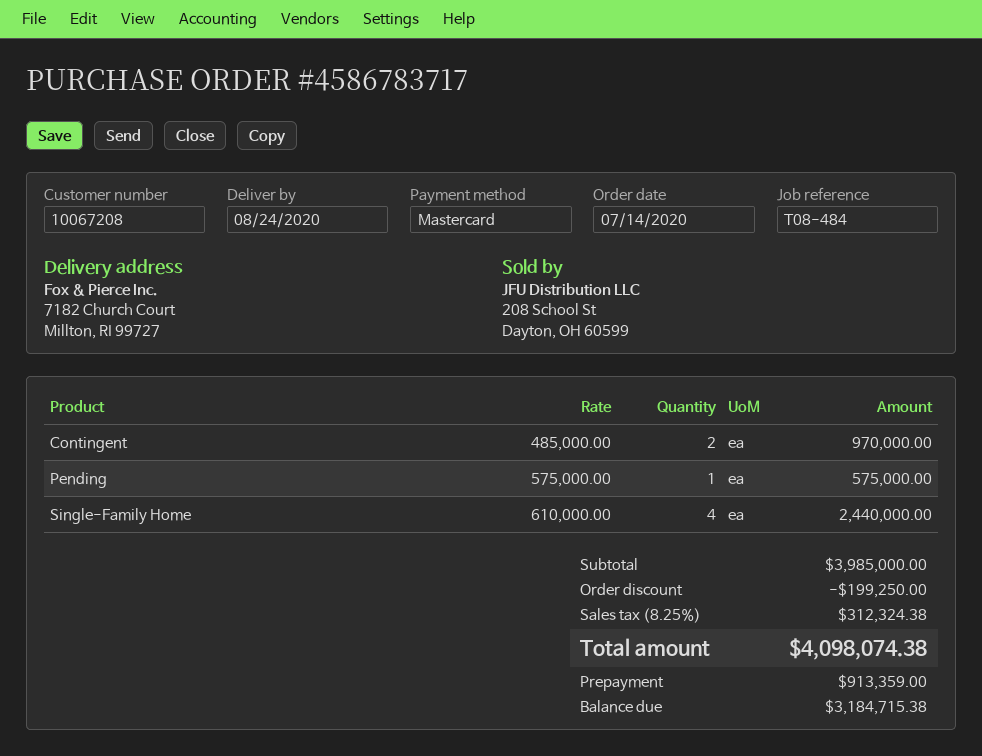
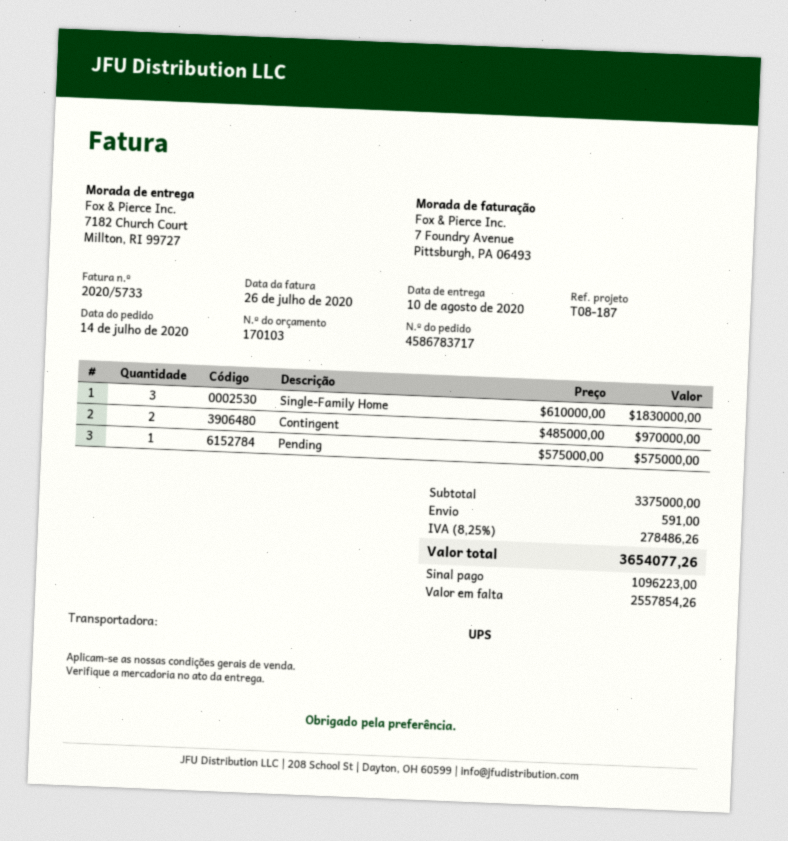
delivery date: 2020-08-24 -> 2020-08-10
reference: T08-484 -> T08-187
Single-Family Home: 4 x 610000.00 = 2440000.00 -> 3 x 610000.00 = 1830000.00
subtotal: 3985000.00 -> 3375000.00
discount: 199250.00 -> none
shipping: none -> 591.00
tax: 8.25% = 312324.38 -> 8.25% = 278486.26
total: 4098074.38 -> 3654077.26
deposit: 913359.00 -> 1096223.00
balance: 3184715.38 -> 2557854.26

